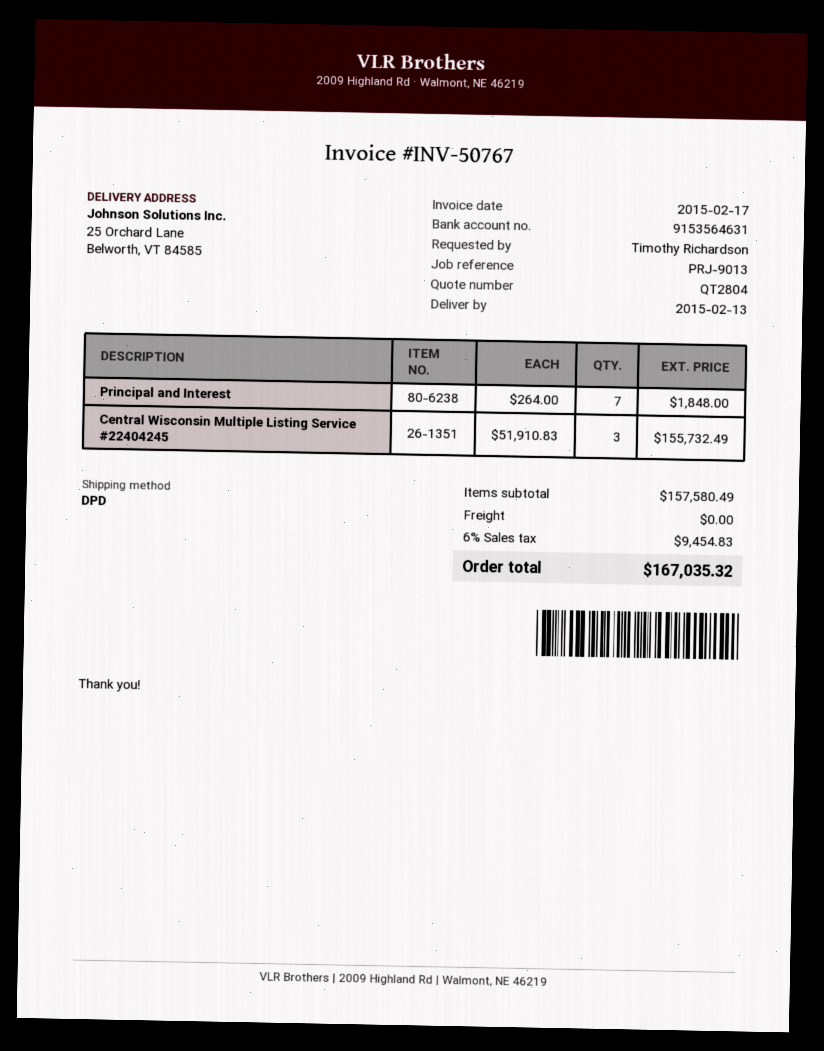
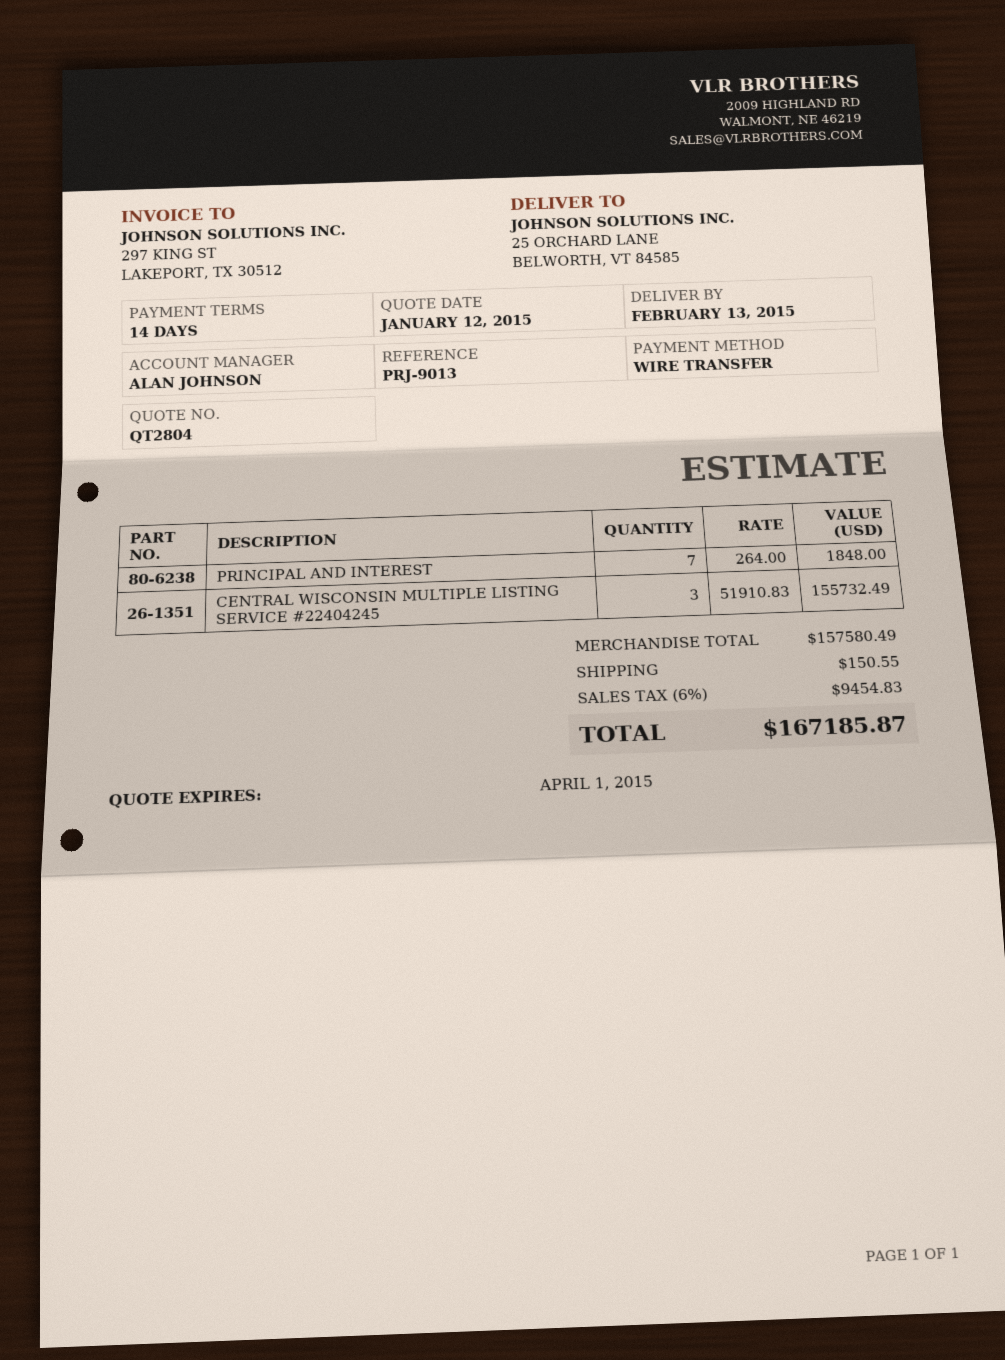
shipping: 0.00 -> 150.55
total: 167035.32 -> 167185.87

